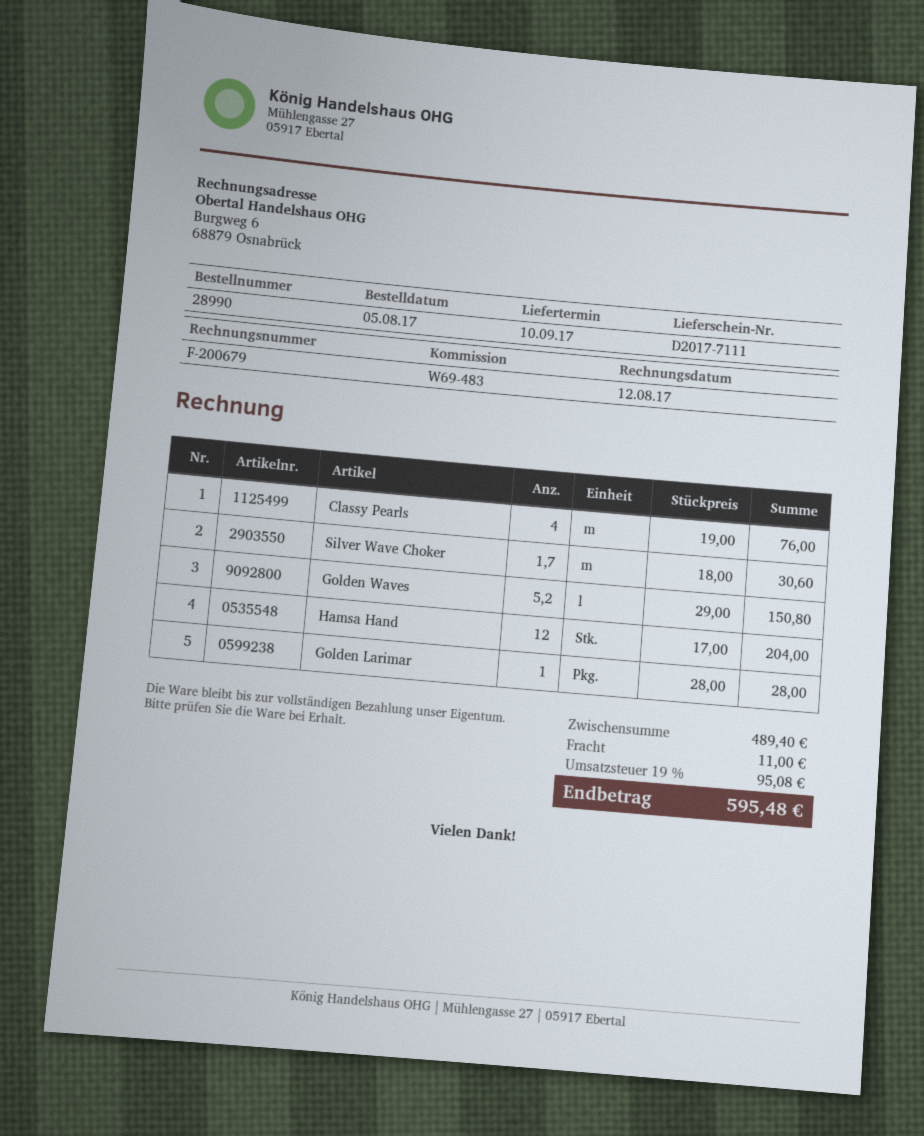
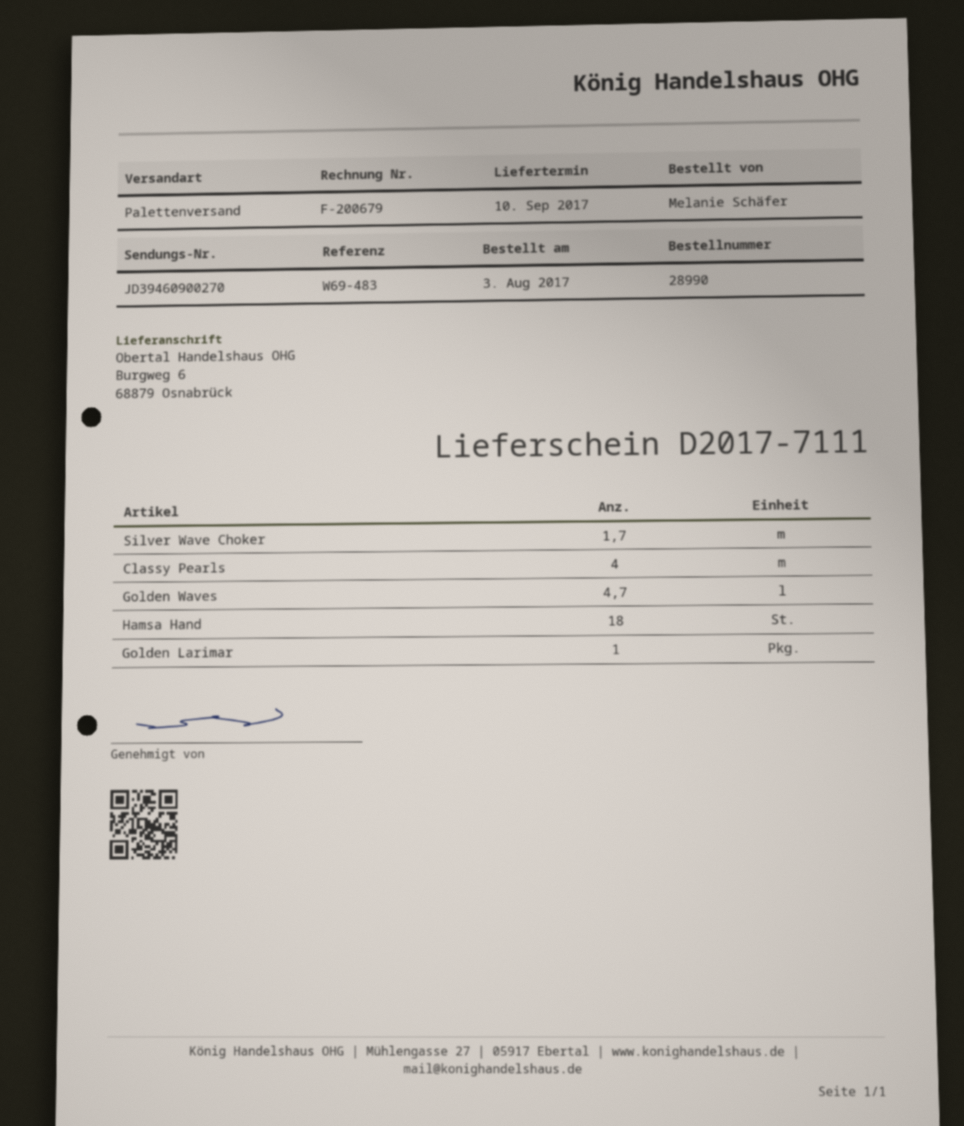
order date: 2017-08-05 -> 2017-08-03
Golden Waves: 5.2 -> 4.7
Hamsa Hand: 12 -> 18

